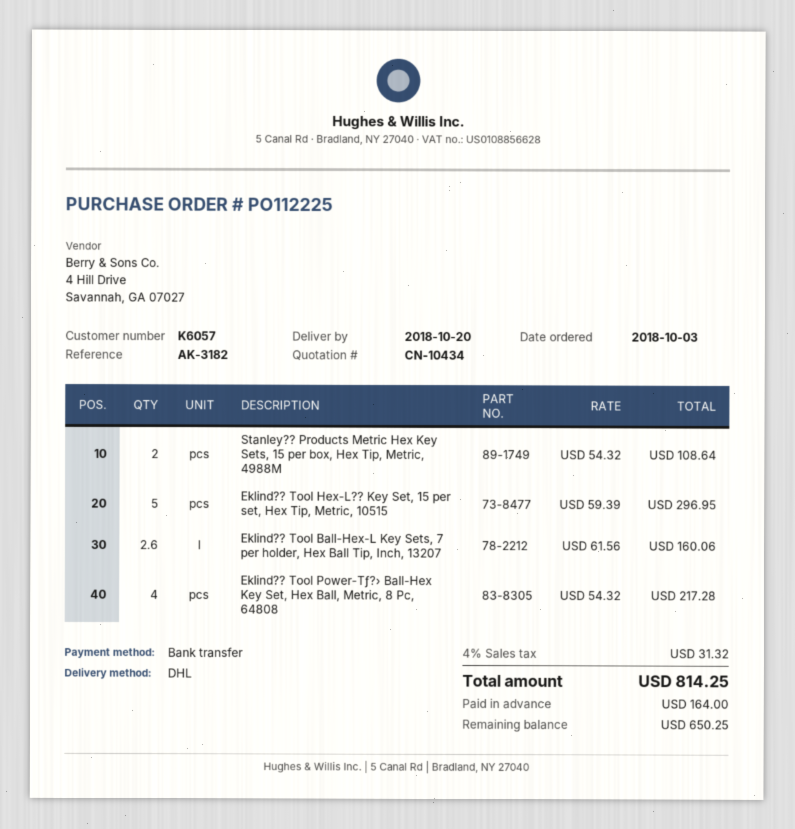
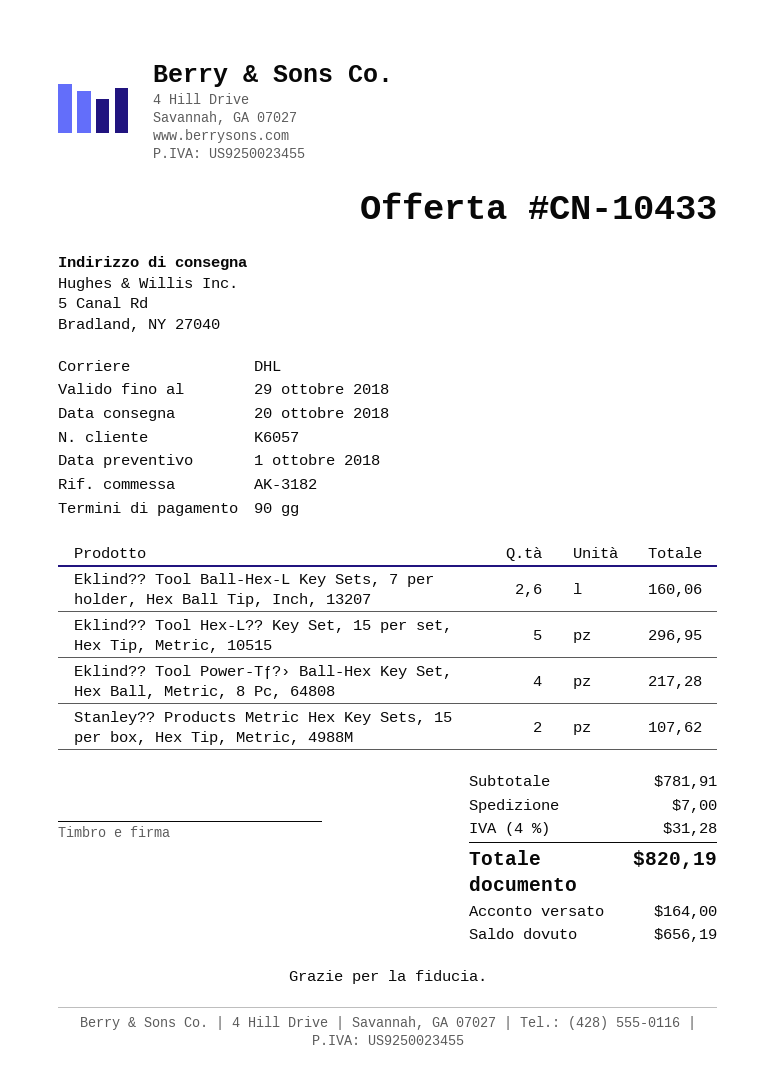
quote number: CN-10434 -> CN-10433
Stanley?? Products Metric Hex Key Sets, 15 per box, Hex Tip, Metric, 4988M: 2 for 108.64 -> 2 for 107.62
shipping: none -> 7.00
tax: 4% = 31.32 -> 4% = 31.28
total: 814.25 -> 820.19
balance: 650.25 -> 656.19

